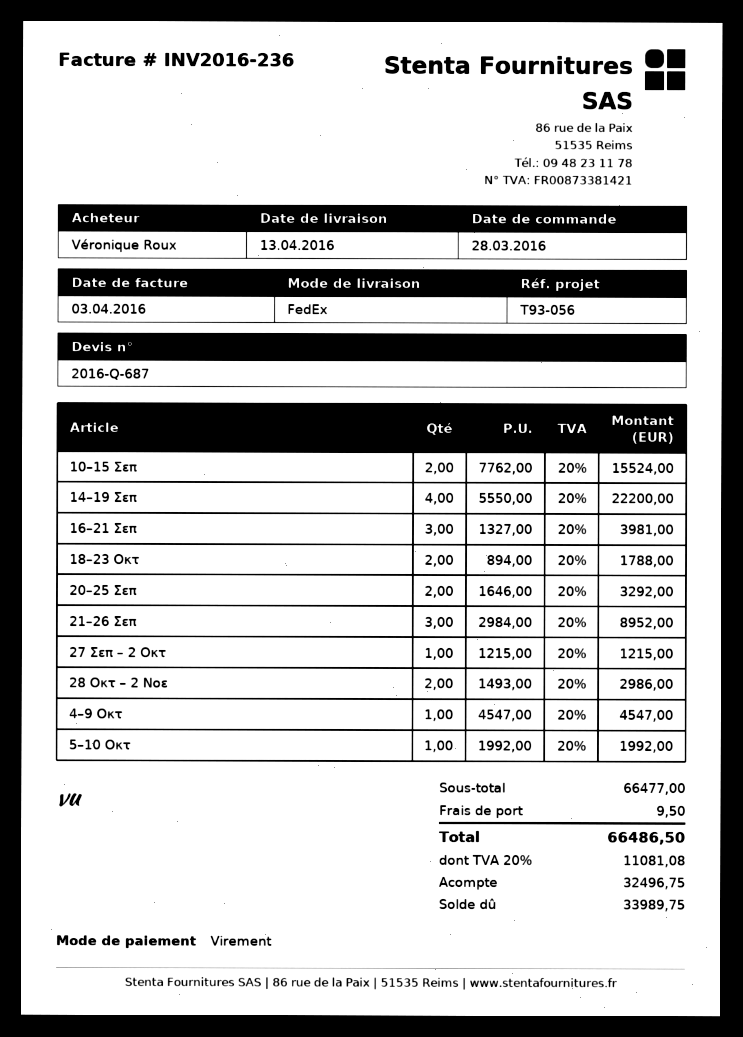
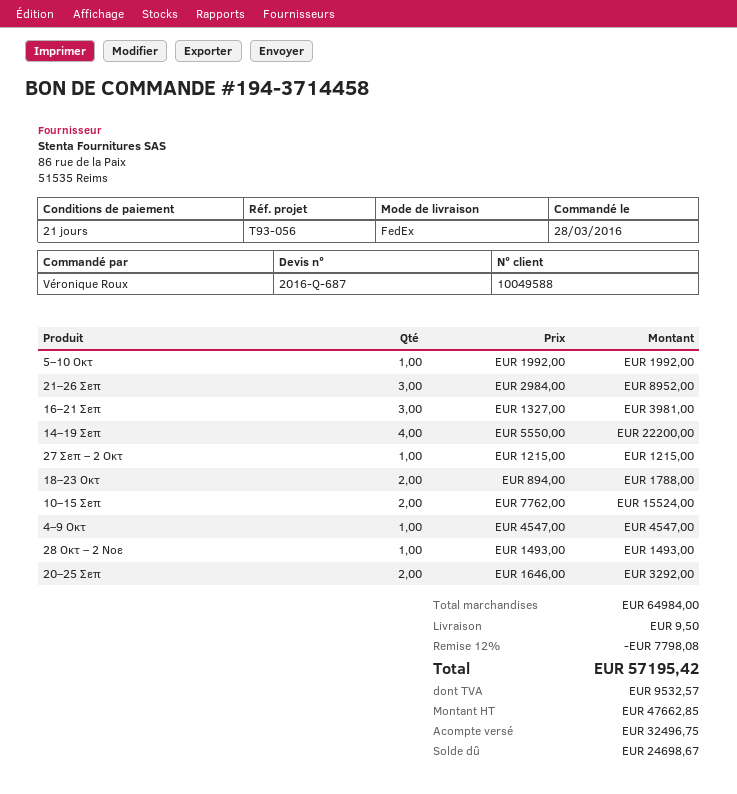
28 Οκτ – 2 Νοε: 2 x 1493.00 = 2986.00 -> 1 x 1493.00 = 1493.00
subtotal: 66477.00 -> 64984.00
discount: none -> 12% = 7798.08
tax: 11081.08 -> 9532.57
total: 66486.50 -> 57195.42
balance: 33989.75 -> 24698.67

